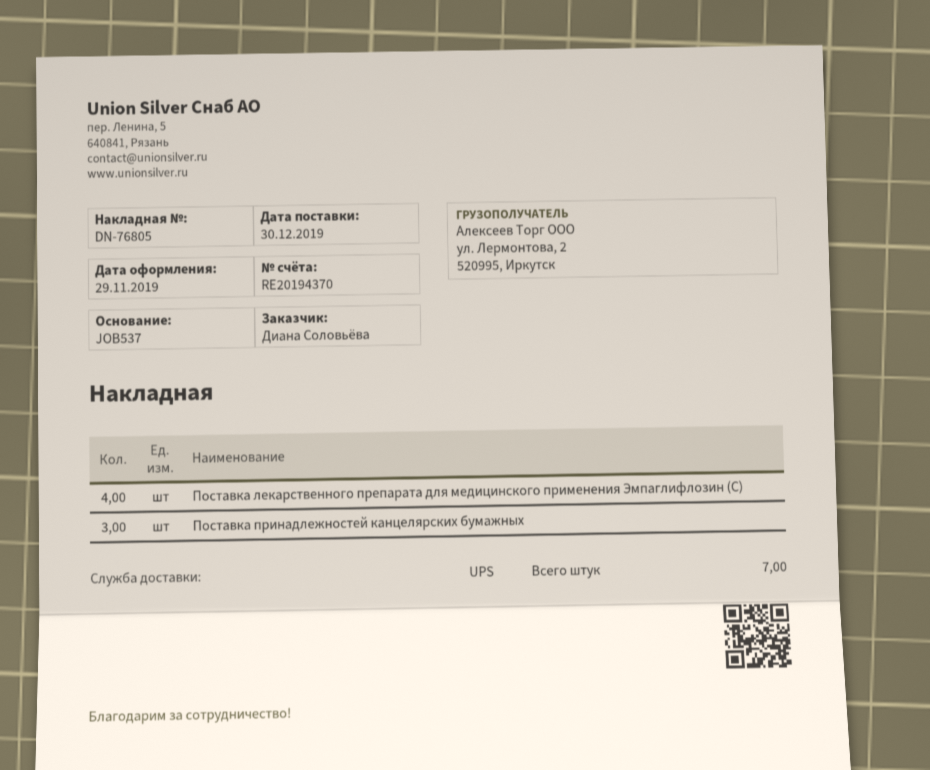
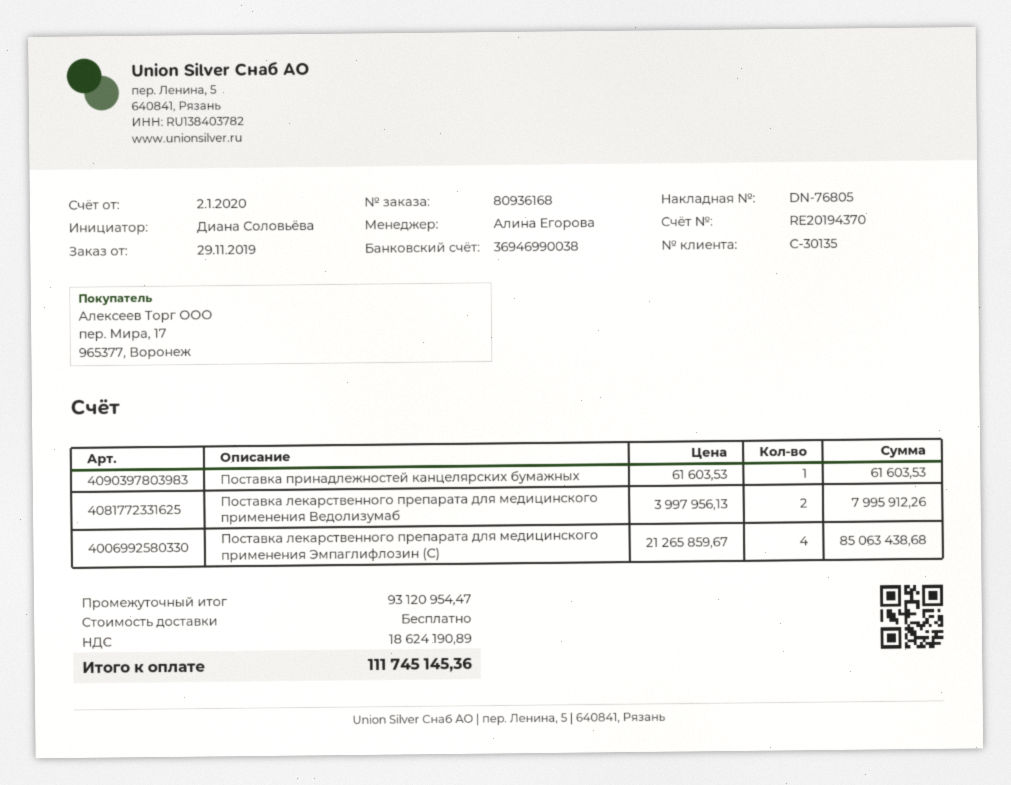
Поставка принадлежностей канцелярских бумажных: 3 -> 1
Поставка лекарственного препарата для медицинского применения Ведолизумаб: none -> 2

